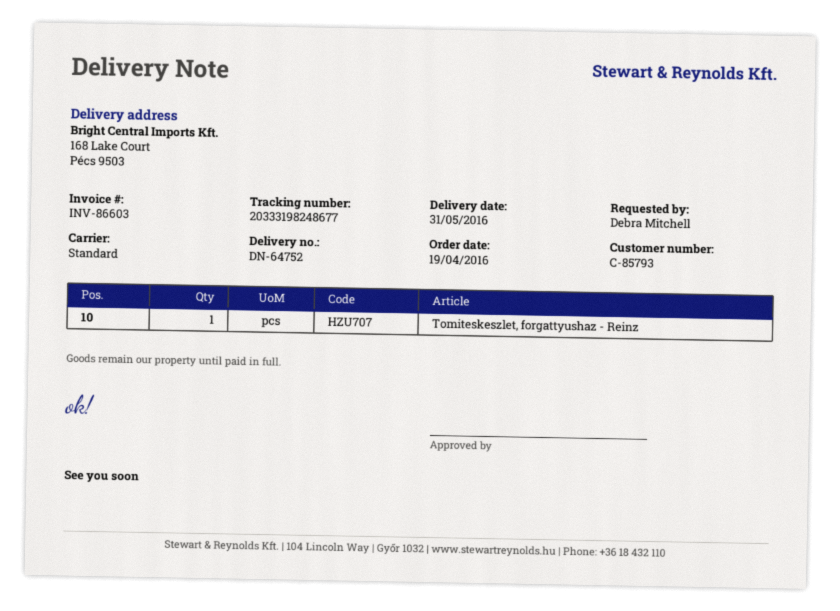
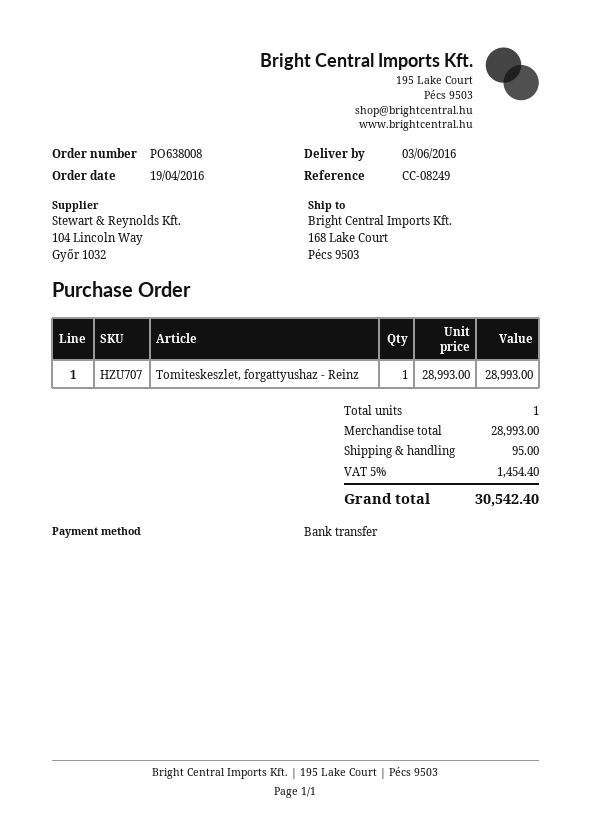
delivery date: 2016-05-31 -> 2016-06-03

